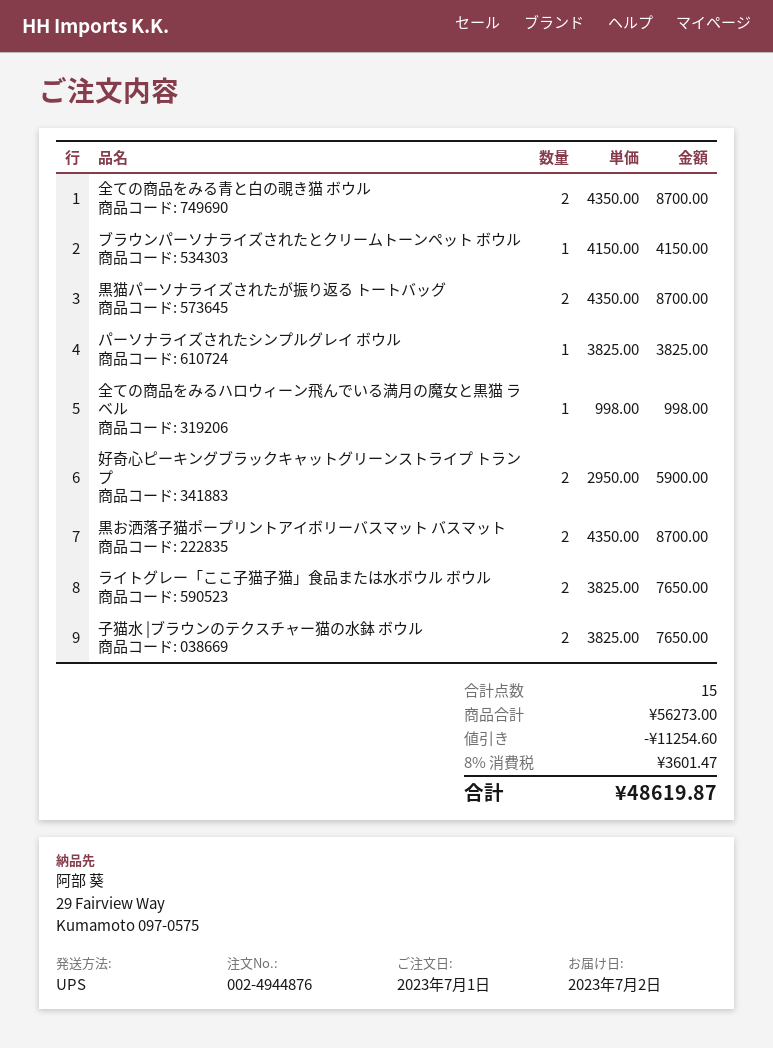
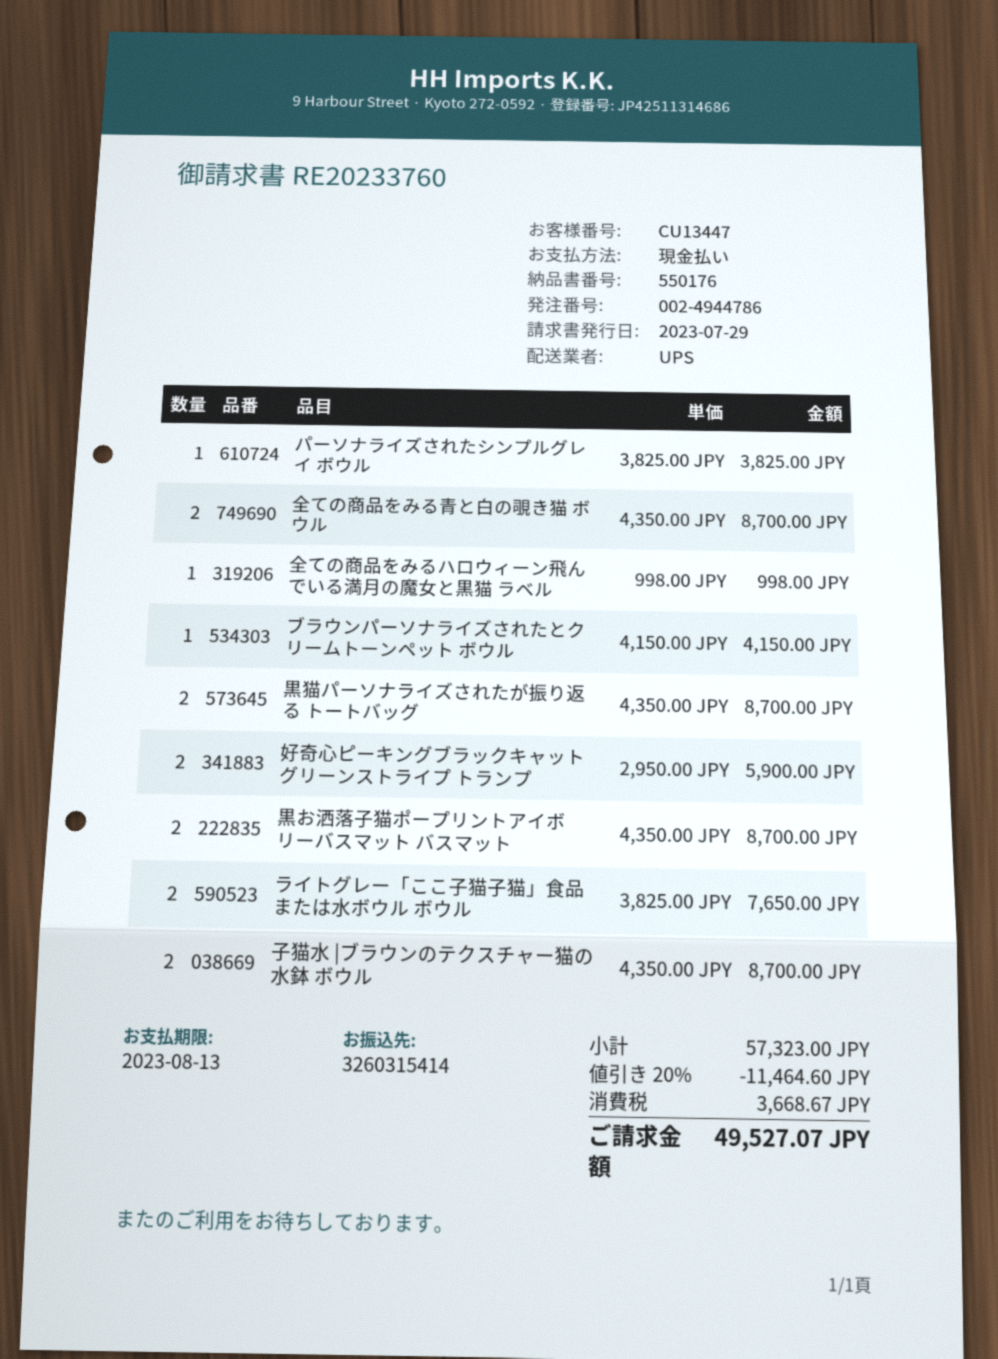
order number: 002-4944876 -> 002-4944786
子猫水 |ブラウンのテクスチャー猫の水鉢 ボウル: 2 x 3825.00 = 7650.00 -> 2 x 4350.00 = 8700.00
subtotal: 56273.00 -> 57323.00
discount: 11254.60 -> 11464.60
tax: 3601.47 -> 3668.67
total: 48619.87 -> 49527.07

